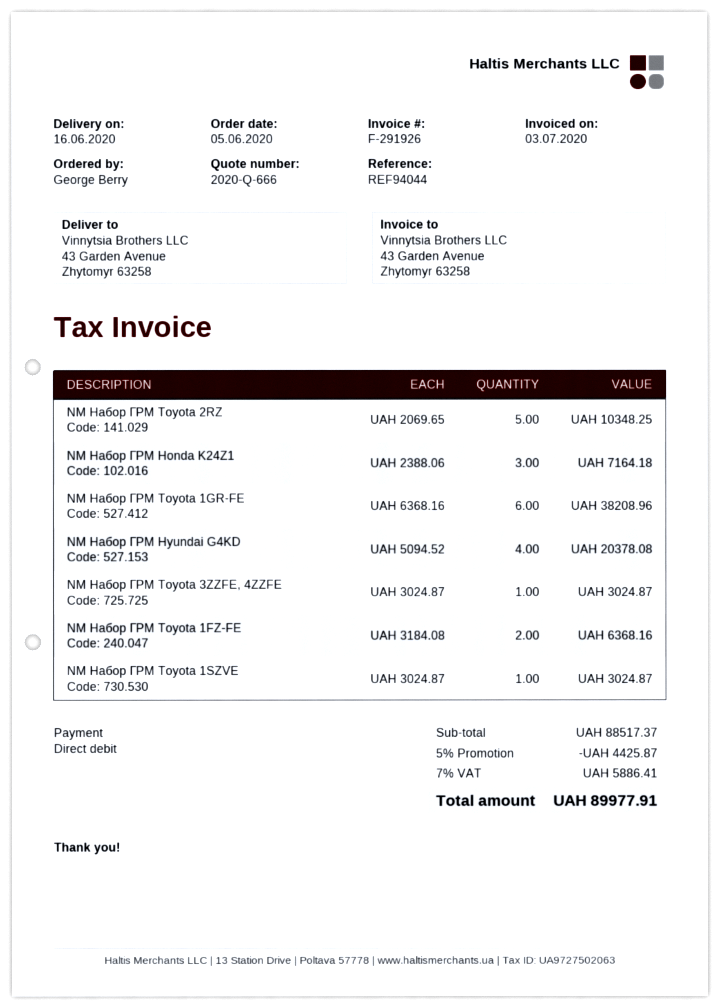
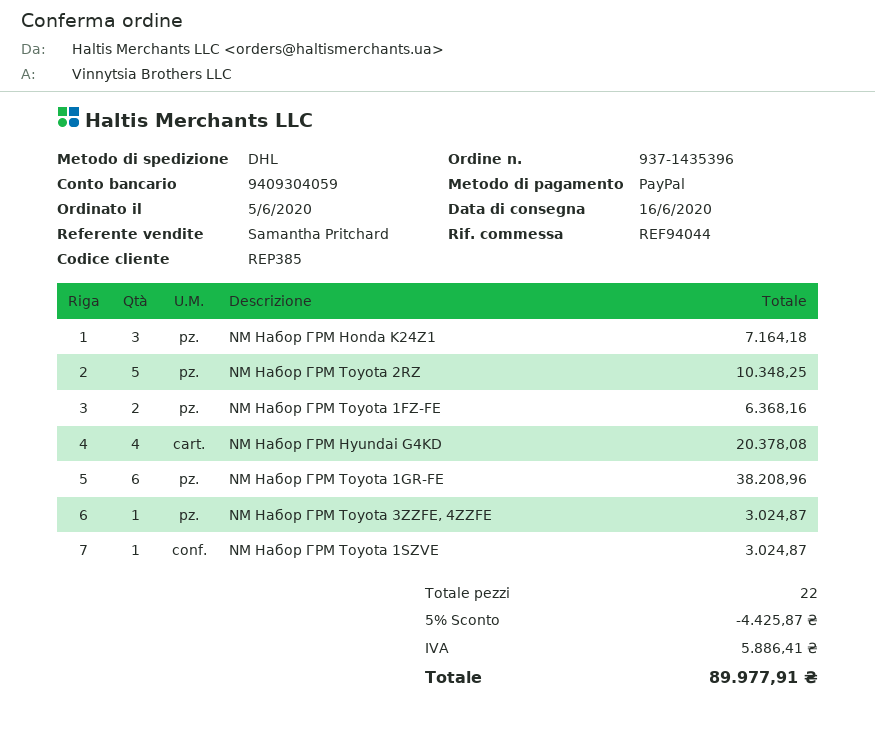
payment method: direct debit -> PayPal

